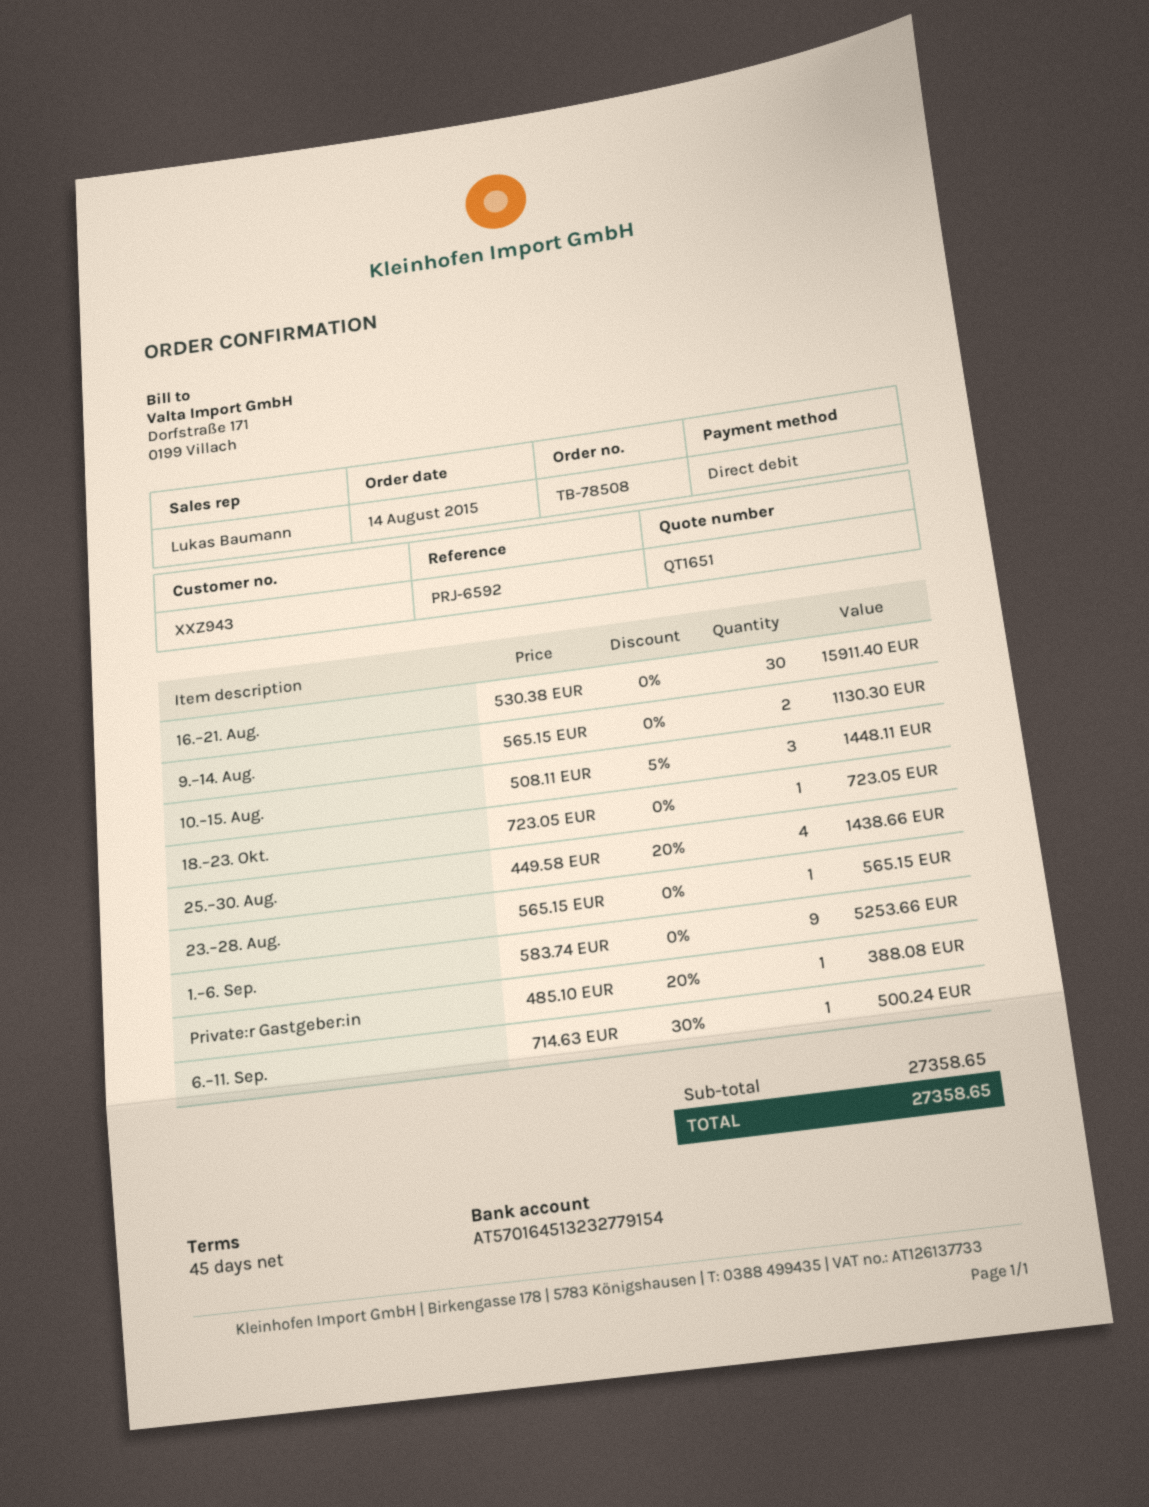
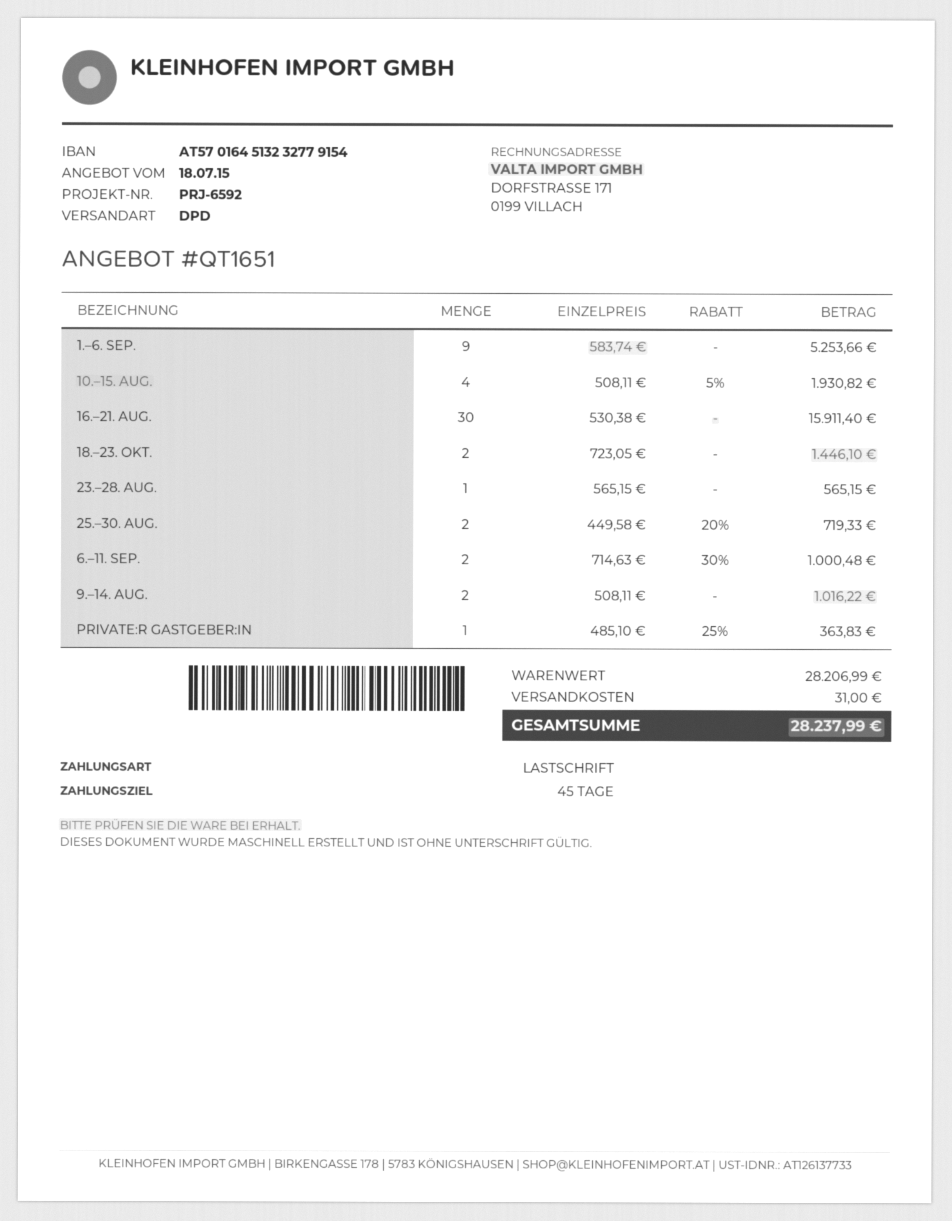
9.–14. Aug.: 2 x 565.15 = 1130.30 -> 2 x 508.11 = 1016.22
10.–15. Aug.: 3 x 508.11 - 5% = 1448.11 -> 4 x 508.11 - 5% = 1930.82
18.–23. Okt.: 1 x 723.05 = 723.05 -> 2 x 723.05 = 1446.10
25.–30. Aug.: 4 x 449.58 - 20% = 1438.66 -> 2 x 449.58 - 20% = 719.33
Private:r Gastgeber:in: 1 x 485.10 - 20% = 388.08 -> 1 x 485.10 - 25% = 363.83
6.–11. Sep.: 1 x 714.63 - 30% = 500.24 -> 2 x 714.63 - 30% = 1000.48
subtotal: 27358.65 -> 28206.99
shipping: none -> 31.00
total: 27358.65 -> 28237.99

